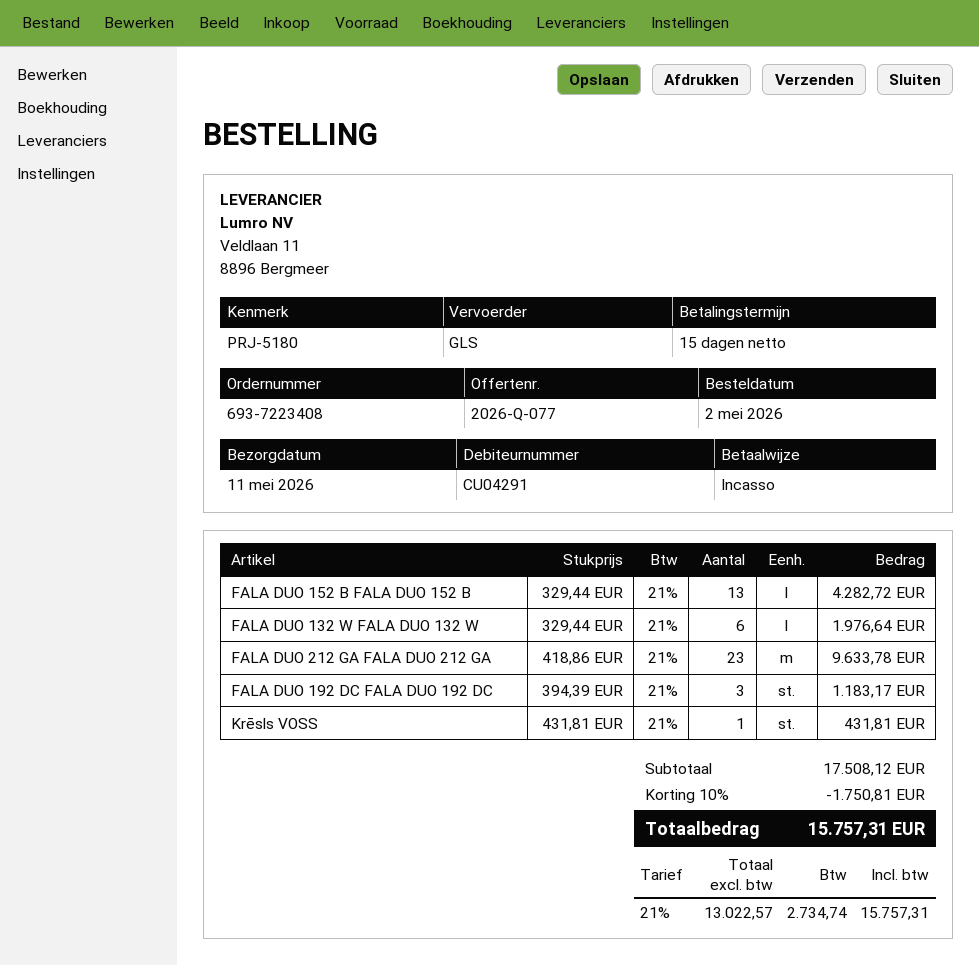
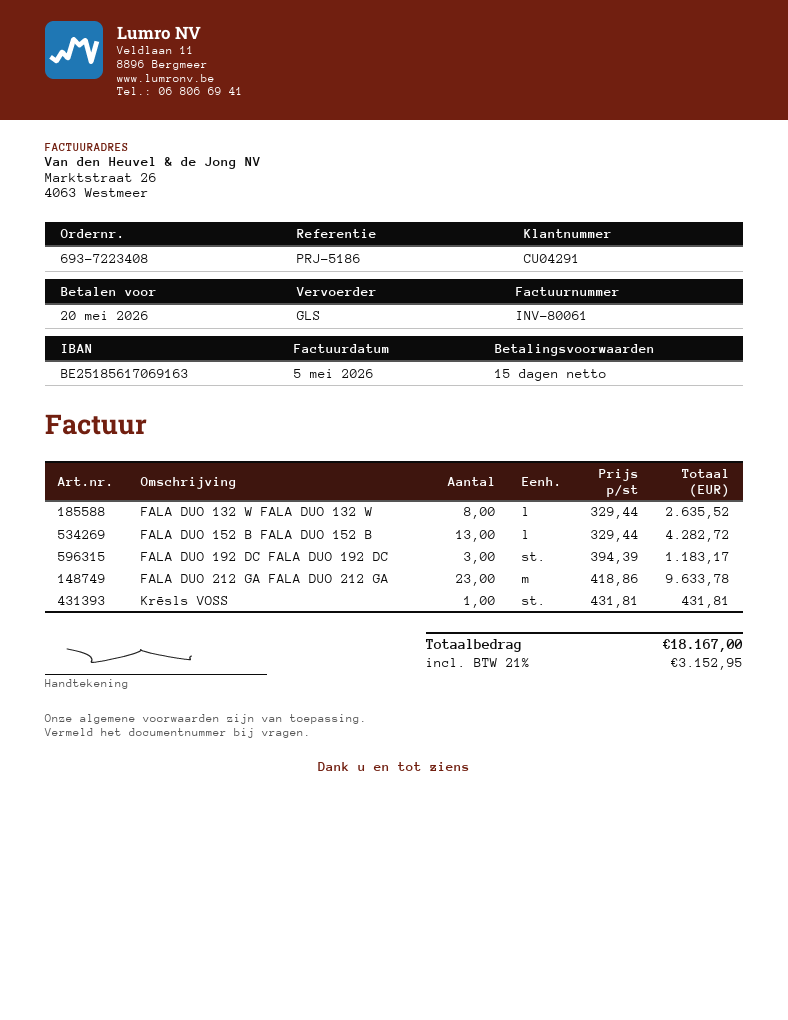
reference: PRJ-5180 -> PRJ-5186
FALA DUO 132 W FALA DUO 132 W: 6 x 329.44 = 1976.64 -> 8 x 329.44 = 2635.52
discount: 10% = 1750.81 -> none
tax: 21% = 2734.74 -> 21% = 3152.95
total: 15757.31 -> 18167.00

